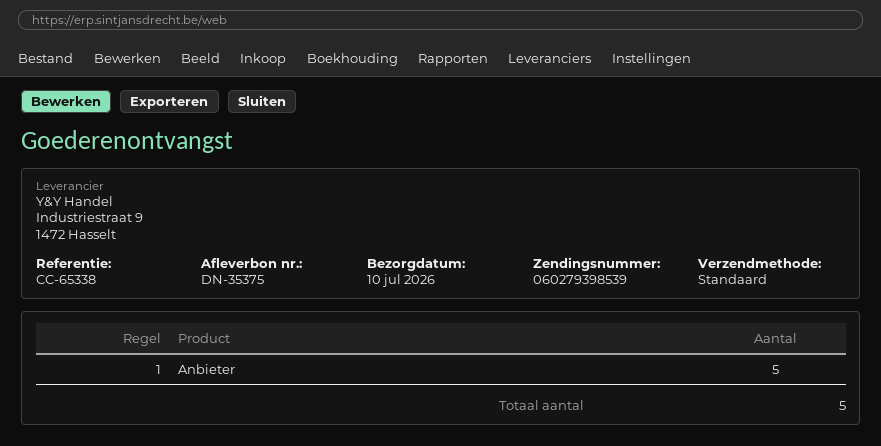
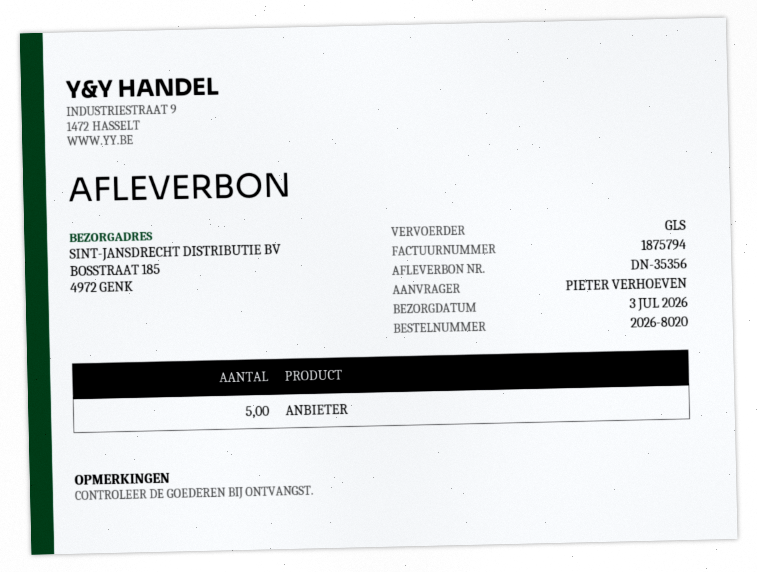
delivery note number: DN-35375 -> DN-35356
delivery date: 2026-07-10 -> 2026-07-03
shipping method: standard -> GLS

